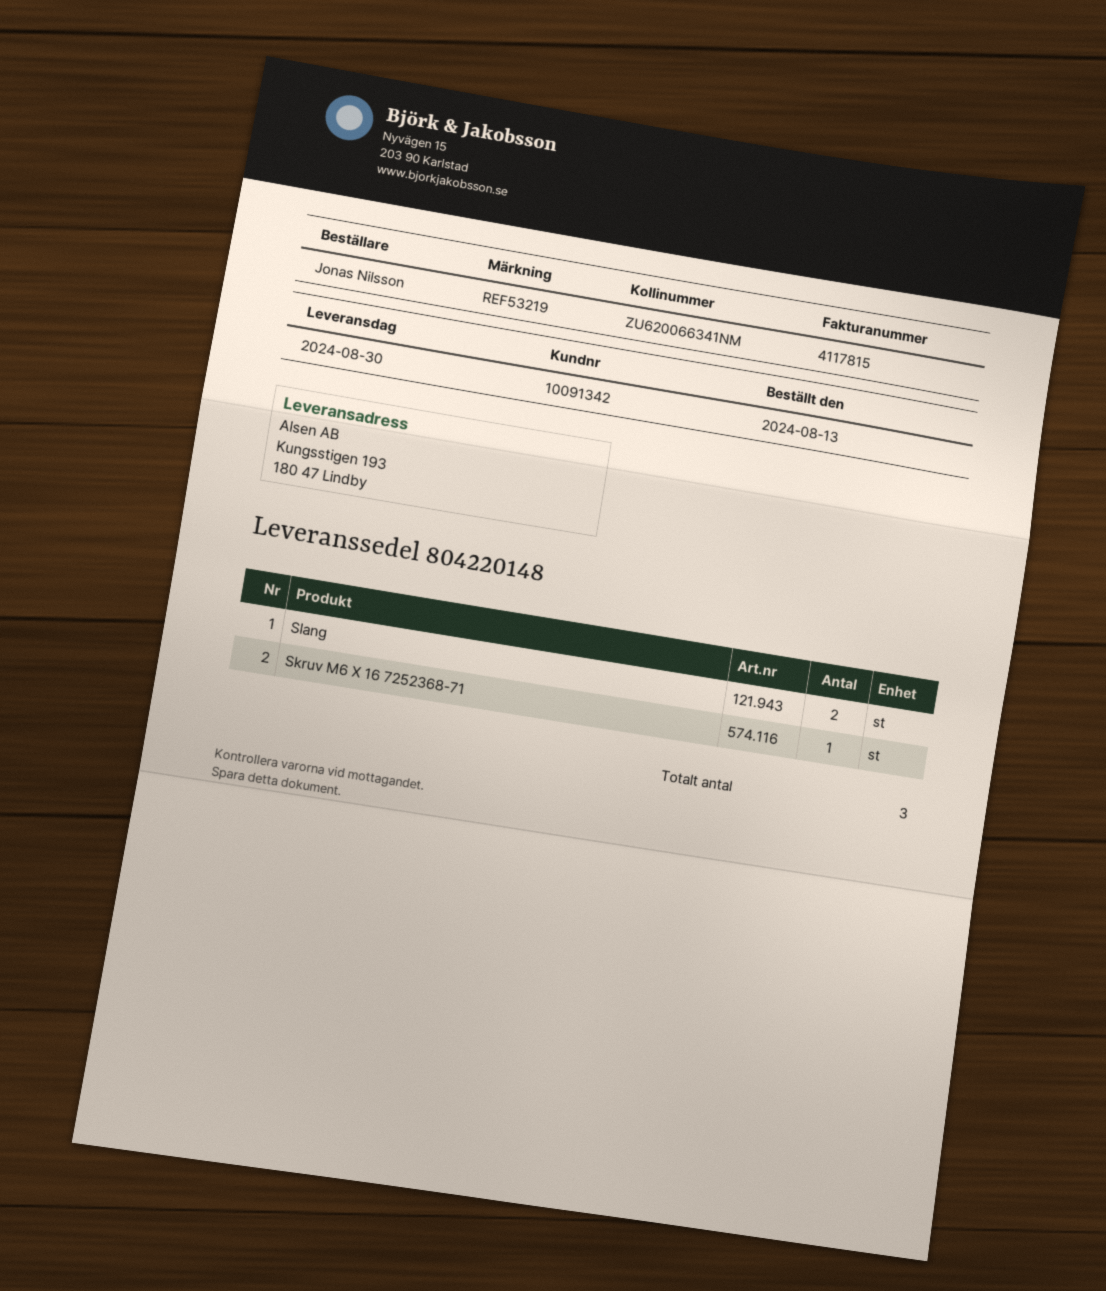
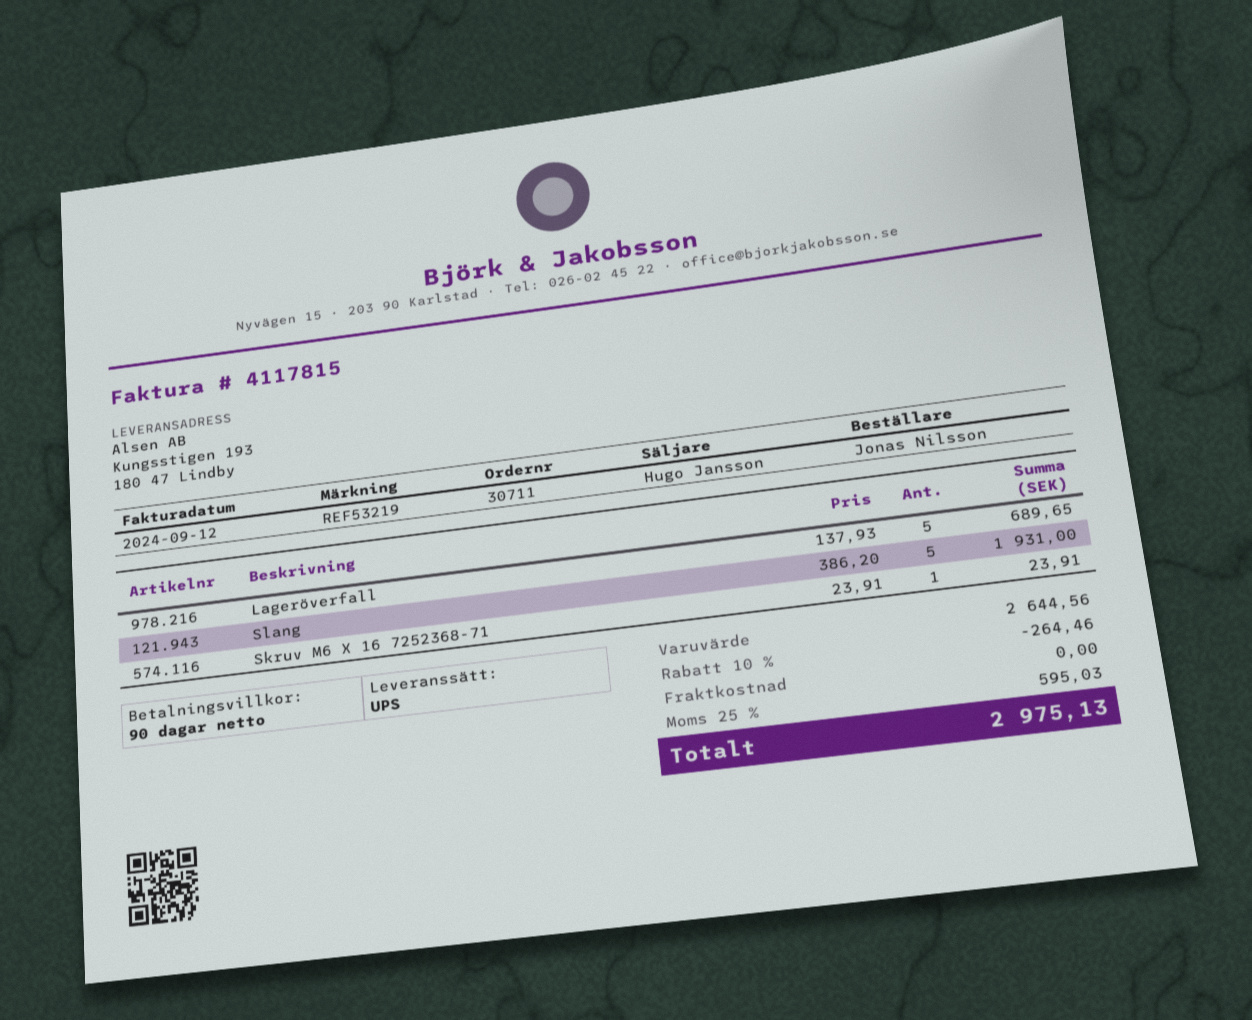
Slang: 2 -> 5
Lageröverfall: none -> 5

